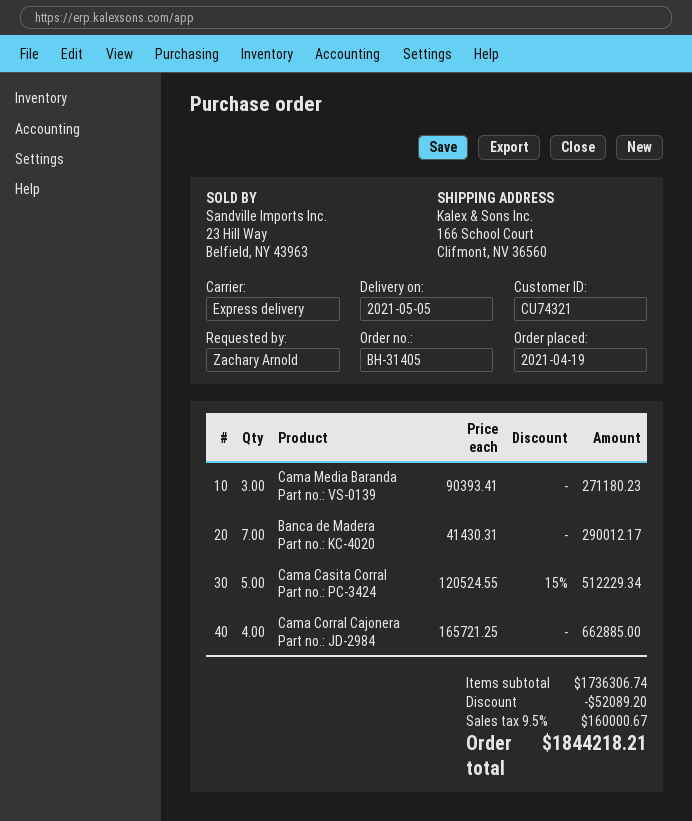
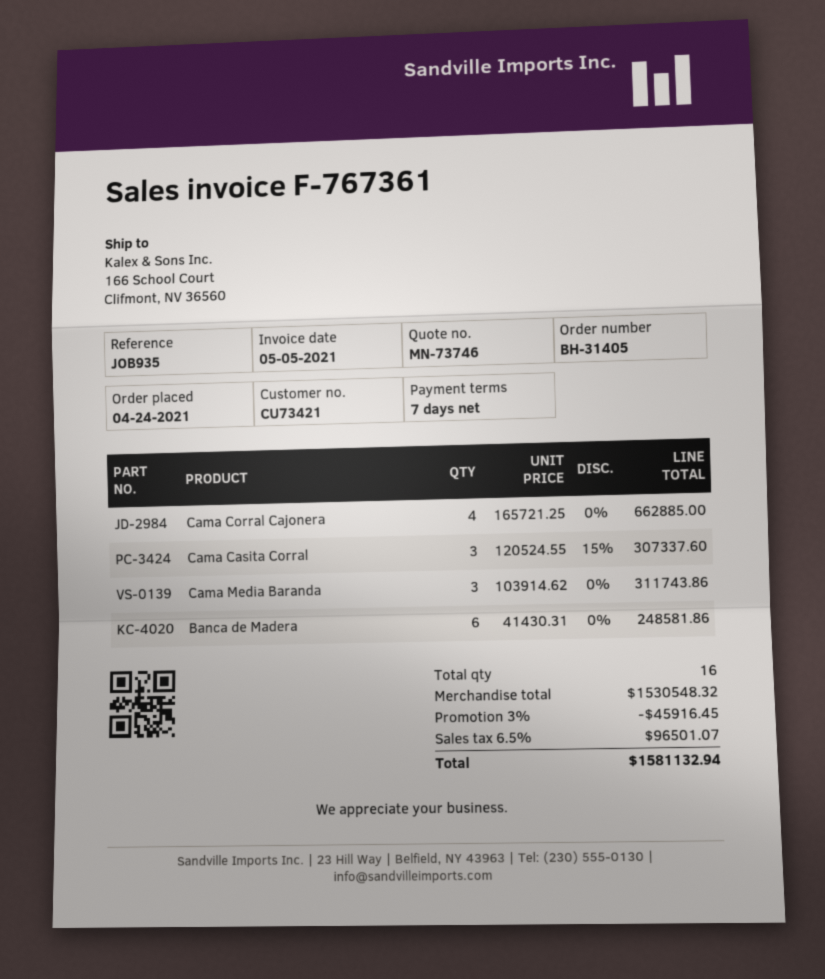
order date: 2021-04-19 -> 2021-04-24
customer number: CU74321 -> CU73421
Cama Media Baranda: 3 x 90393.41 = 271180.23 -> 3 x 103914.62 = 311743.86
Banca de Madera: 7 x 41430.31 = 290012.17 -> 6 x 41430.31 = 248581.86
Cama Casita Corral: 5 x 120524.55 - 15% = 512229.34 -> 3 x 120524.55 - 15% = 307337.60
subtotal: 1736306.74 -> 1530548.32
discount: 52089.20 -> 45916.45
tax: 9.5% = 160000.67 -> 6.5% = 96501.07
total: 1844218.21 -> 1581132.94

